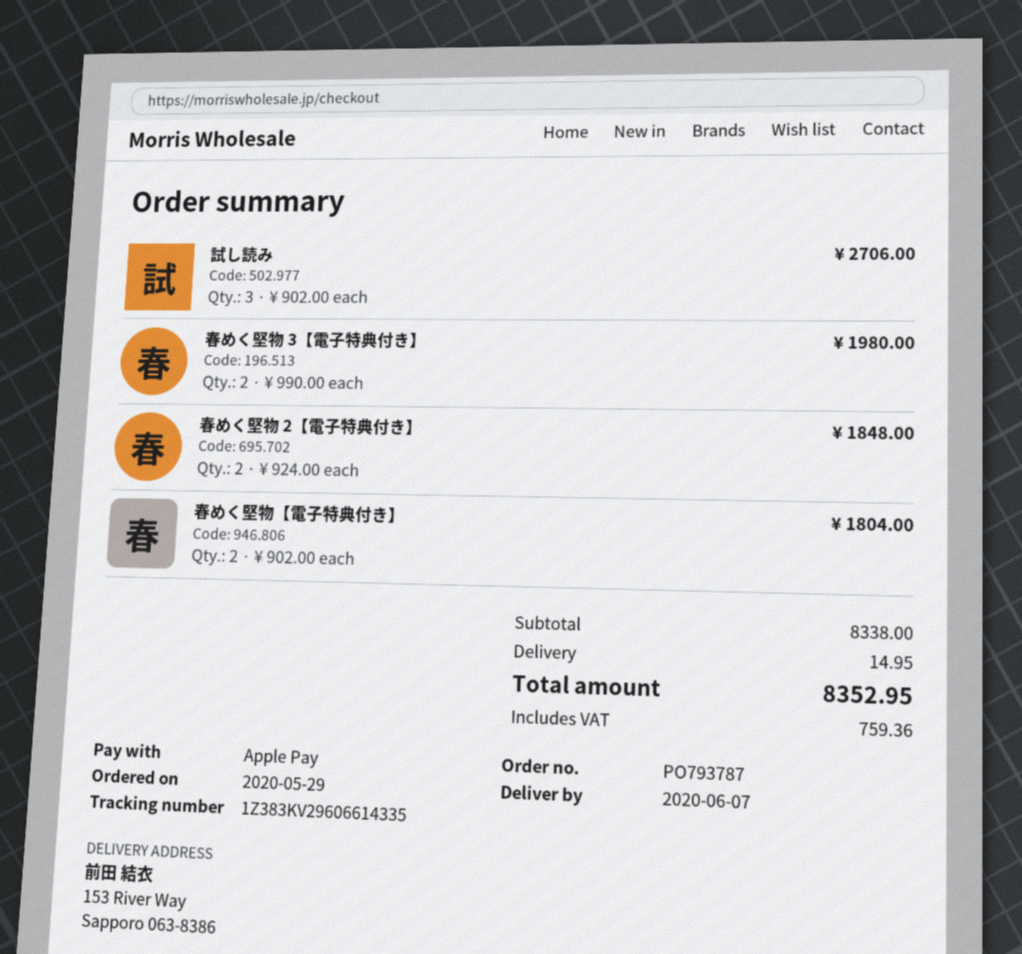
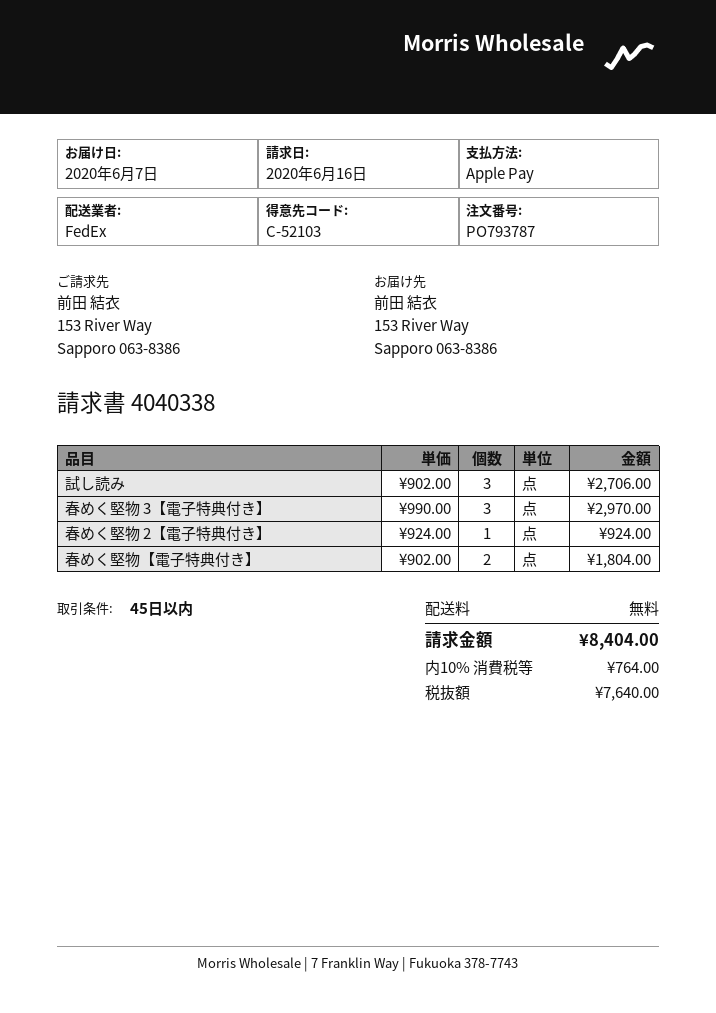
春めく堅物 3【電子特典付き】: 2 x 990.00 = 1980.00 -> 3 x 990.00 = 2970.00
春めく堅物 2【電子特典付き】: 2 x 924.00 = 1848.00 -> 1 x 924.00 = 924.00
shipping: 14.95 -> 0.00
tax: 759.36 -> 764.00
total: 8352.95 -> 8404.00

